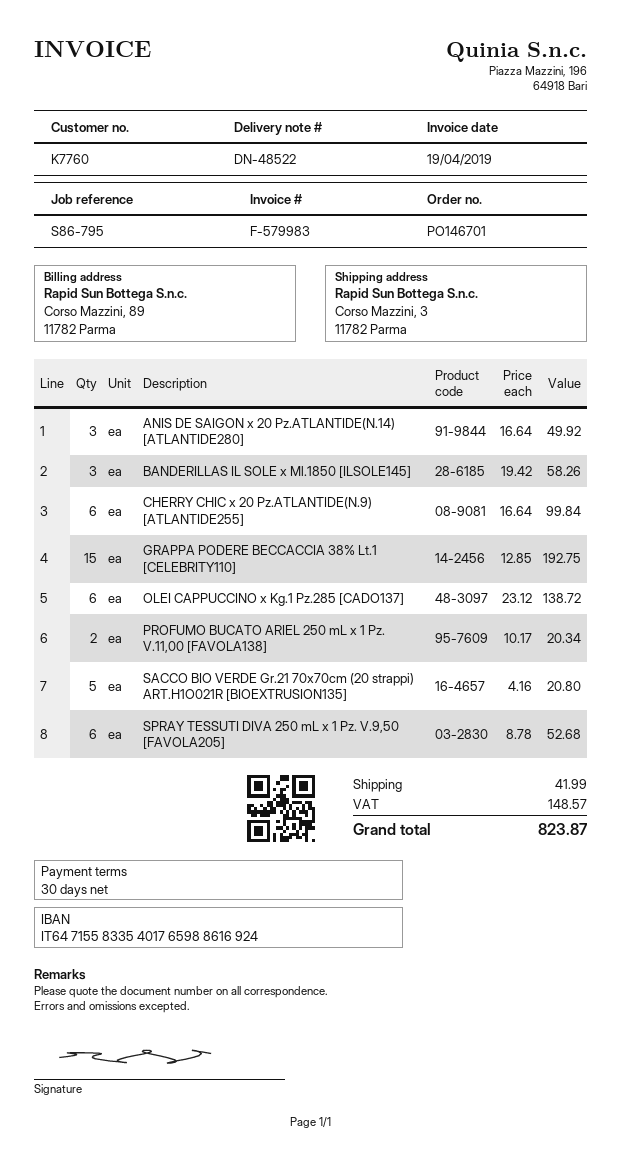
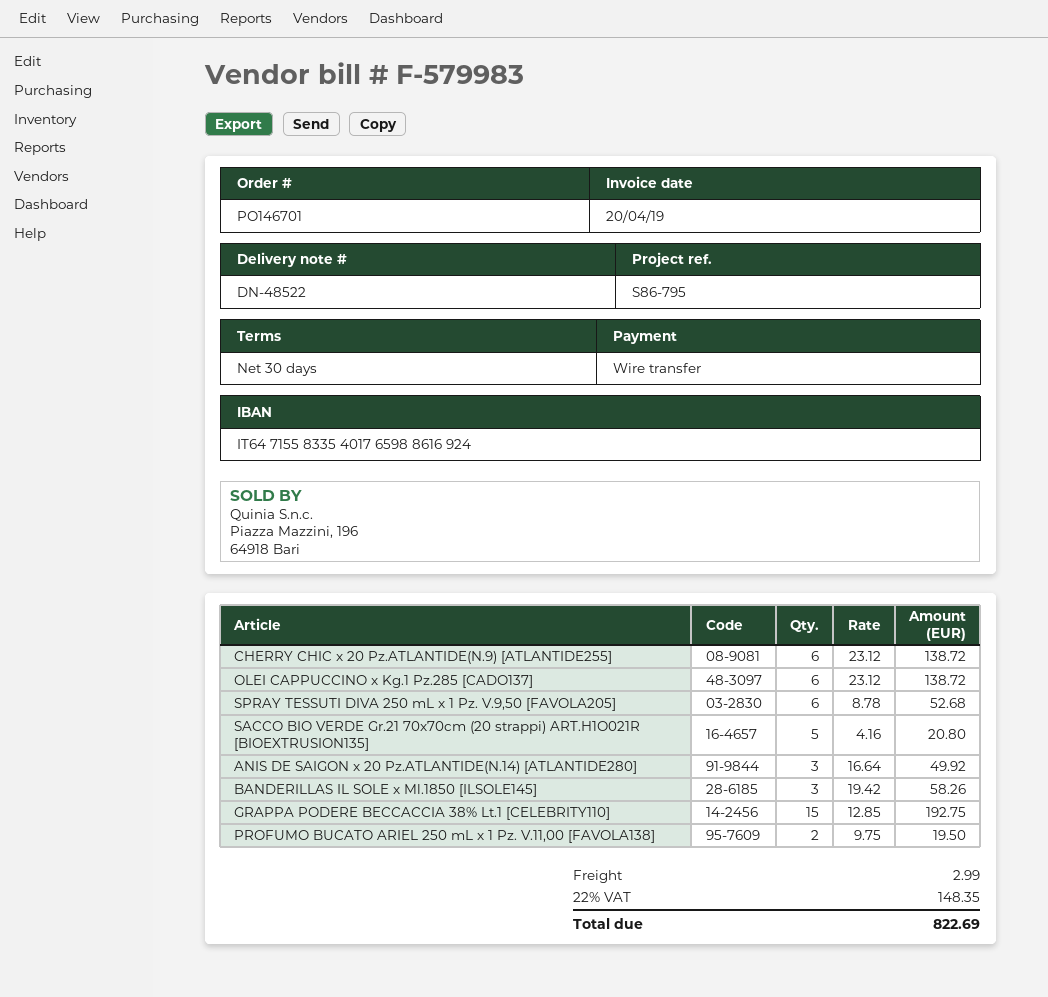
invoice date: 2019-04-19 -> 2019-04-20
CHERRY CHIC x 20 Pz.ATLANTIDE(N.9) [ATLANTIDE255]: 6 x 16.64 = 99.84 -> 6 x 23.12 = 138.72
PROFUMO BUCATO ARIEL 250 mL x 1 Pz. V.11,00 [FAVOLA138]: 2 x 10.17 = 20.34 -> 2 x 9.75 = 19.50
shipping: 41.99 -> 2.99
tax: 148.57 -> 148.35
total: 823.87 -> 822.69

